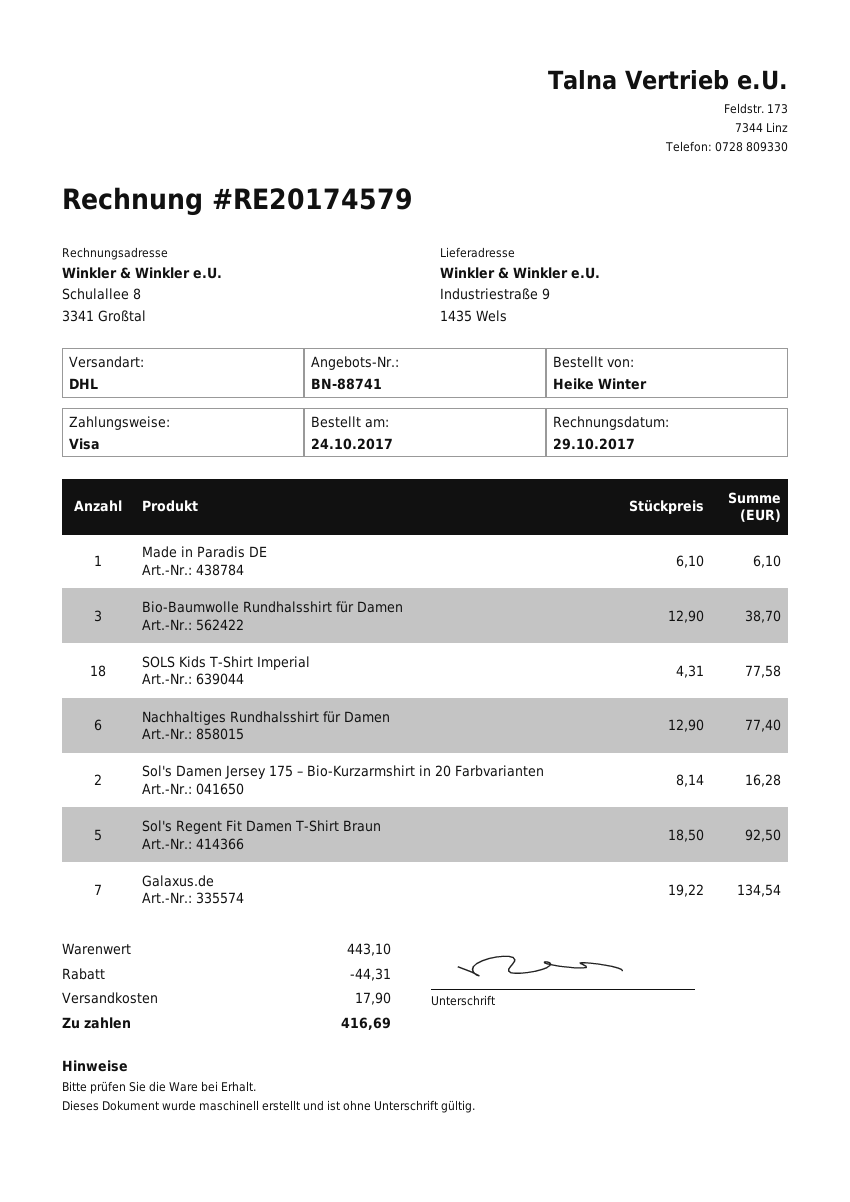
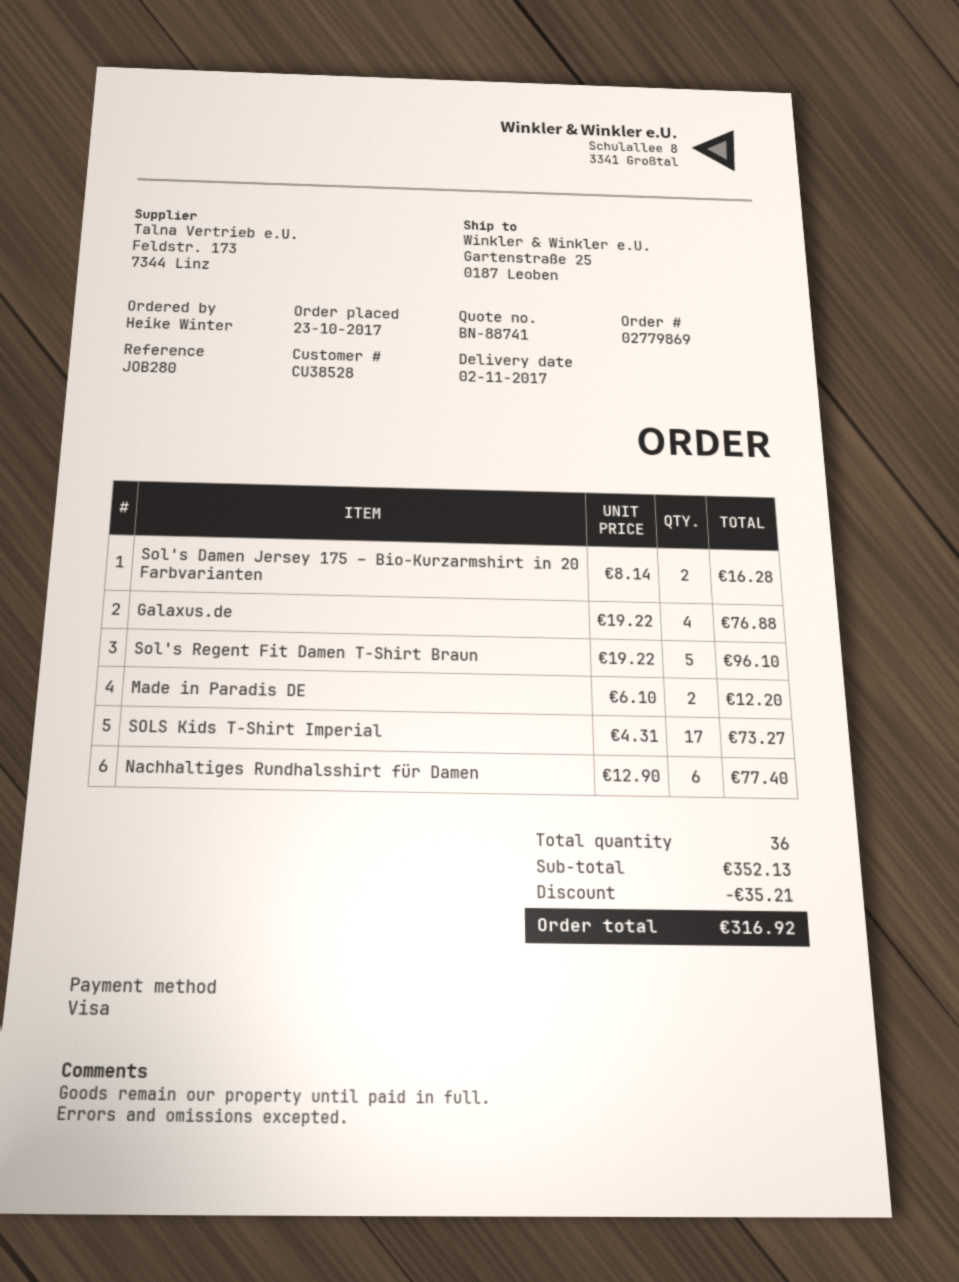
order date: 2017-10-24 -> 2017-10-23
ship to: Industriestraße 9, 1435 Wels -> Gartenstraße 25, 0187 Leoben
Made in Paradis DE: 1 x 6.10 = 6.10 -> 2 x 6.10 = 12.20
Bio-Baumwolle Rundhalsshirt für Damen: 3 x 12.90 = 38.70 -> none
SOLS Kids T-Shirt Imperial: 18 x 4.31 = 77.58 -> 17 x 4.31 = 73.27
Sol's Regent Fit Damen T-Shirt Braun: 5 x 18.50 = 92.50 -> 5 x 19.22 = 96.10
Galaxus.de: 7 x 19.22 = 134.54 -> 4 x 19.22 = 76.88
subtotal: 443.10 -> 352.13
discount: 44.31 -> 35.21
shipping: 17.90 -> none
total: 416.69 -> 316.92

